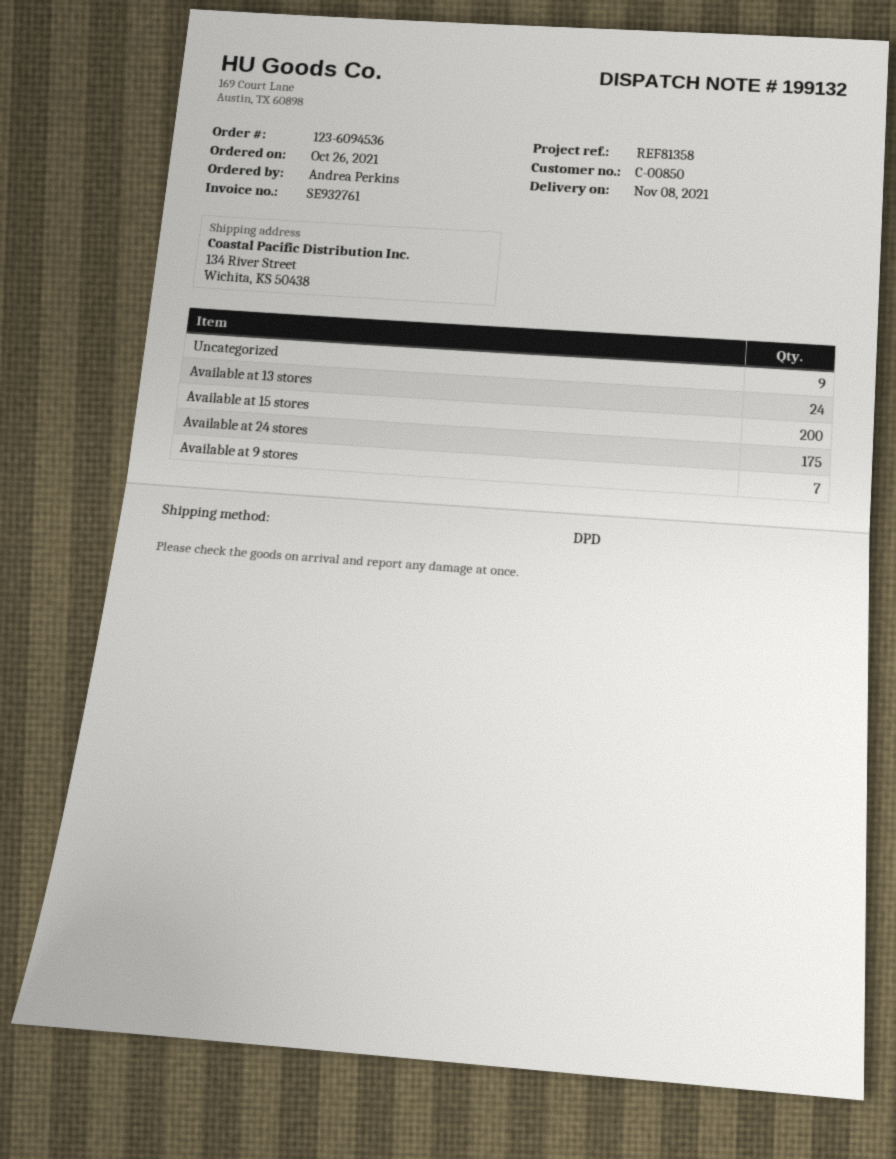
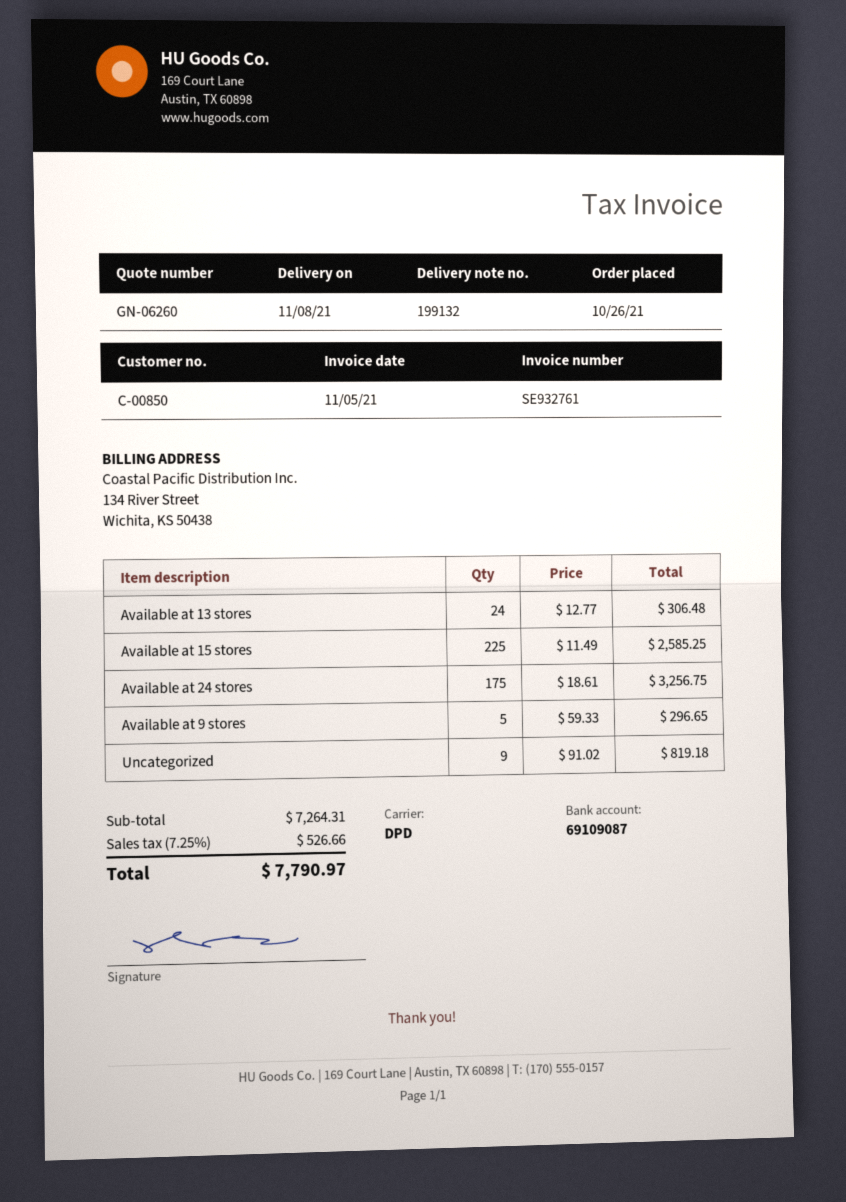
Available at 15 stores: 200 -> 225
Available at 9 stores: 7 -> 5

